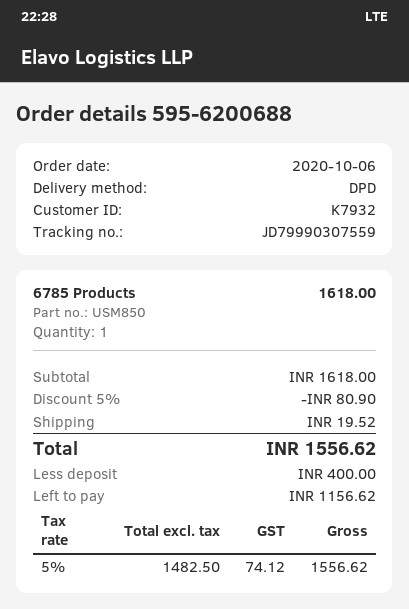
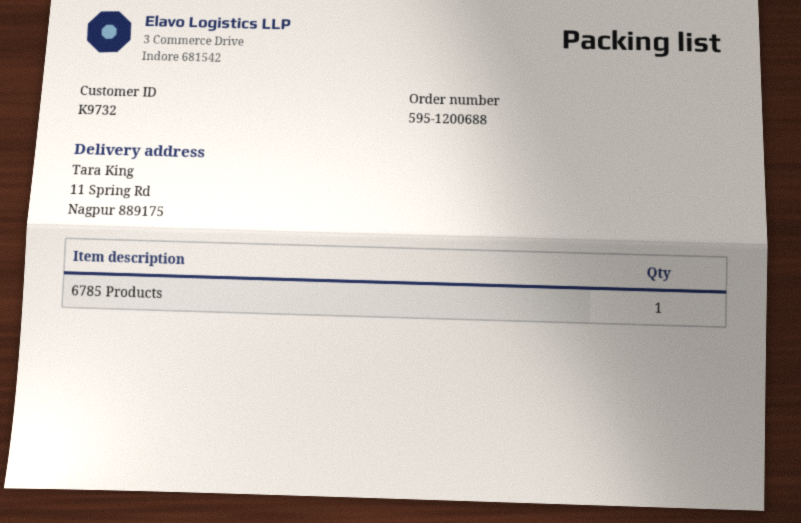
order number: 595-6200688 -> 595-1200688
customer number: K7932 -> K9732

